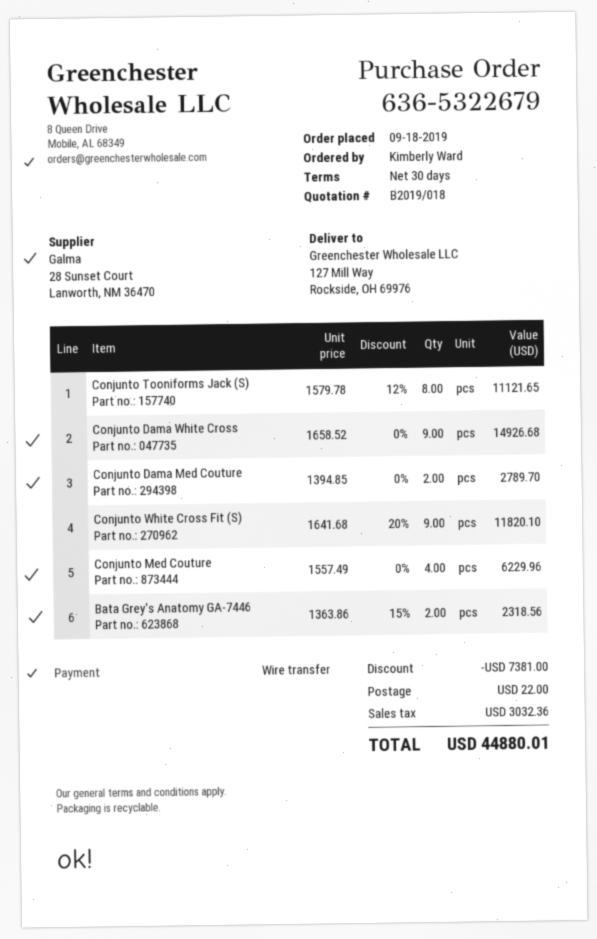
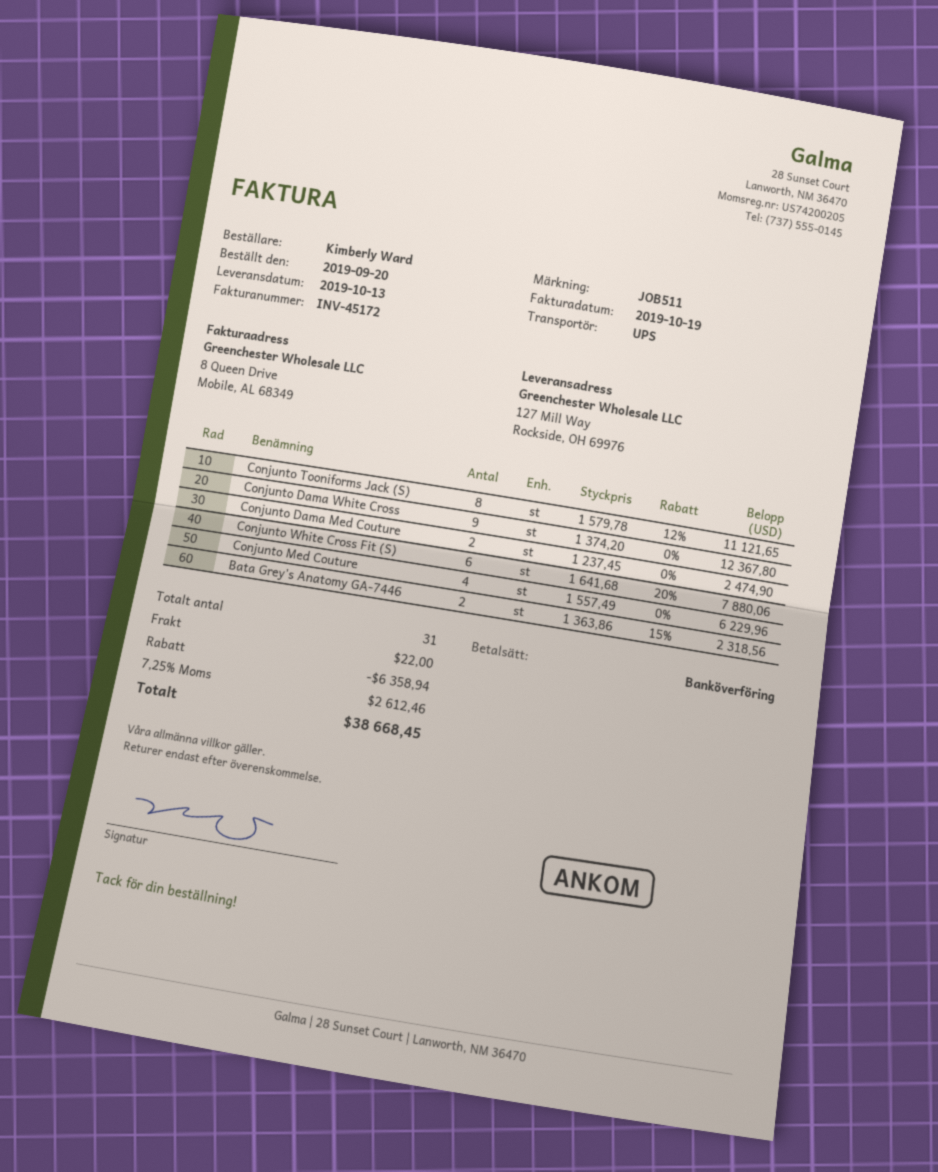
order date: 2019-09-18 -> 2019-09-20
Conjunto Dama White Cross: 9 x 1658.52 = 14926.68 -> 9 x 1374.20 = 12367.80
Conjunto Dama Med Couture: 2 x 1394.85 = 2789.70 -> 2 x 1237.45 = 2474.90
Conjunto White Cross Fit (S): 9 x 1641.68 - 20% = 11820.10 -> 6 x 1641.68 - 20% = 7880.06
discount: 7381.00 -> 6358.94
tax: 3032.36 -> 2612.46
total: 44880.01 -> 38668.45

